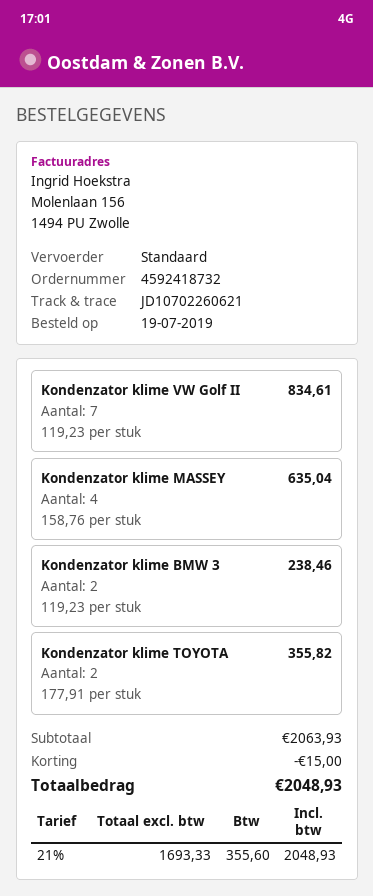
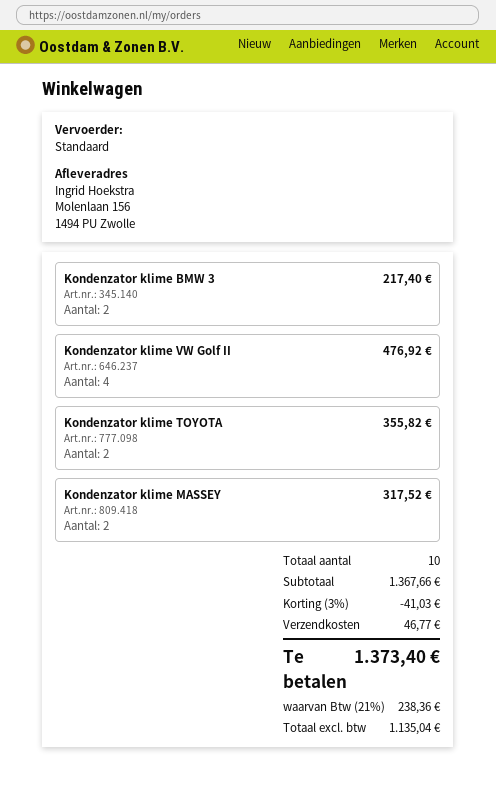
Kondenzator klime VW Golf II: 7 for 834.61 -> 4 for 476.92
Kondenzator klime MASSEY: 4 for 635.04 -> 2 for 317.52
Kondenzator klime BMW 3: 2 for 238.46 -> 2 for 217.40
subtotal: 2063.93 -> 1367.66
discount: 15.00 -> 41.03
shipping: none -> 46.77
net: 1693.33 -> 1135.04
tax: 21% = 355.60 -> 21% = 238.36
total: 2048.93 -> 1373.40

